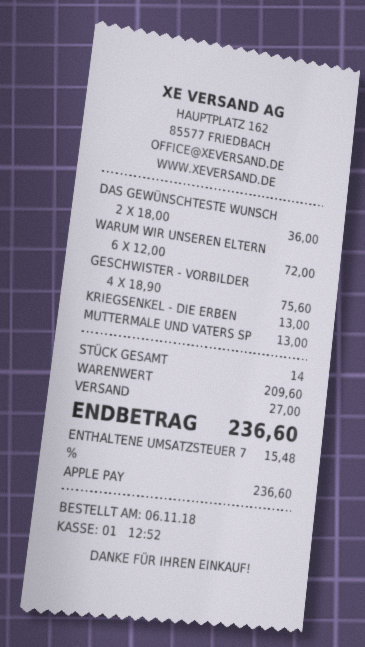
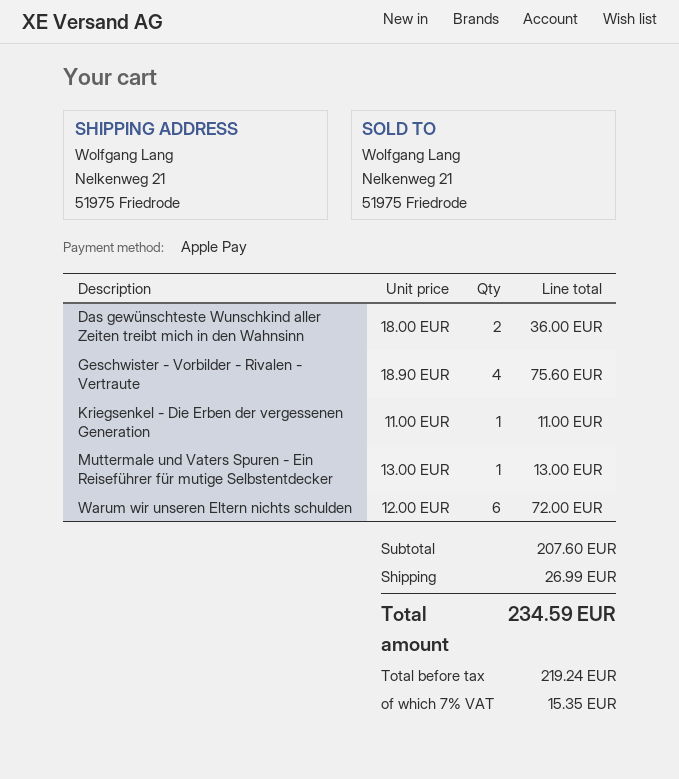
KRIEGSENKEL - DIE ERBEN: 1 x 13.00 = 13.00 -> 1 x 11.00 = 11.00
subtotal: 209.60 -> 207.60
shipping: 27.00 -> 26.99
tax: 7% = 15.48 -> 7% = 15.35
total: 236.60 -> 234.59

